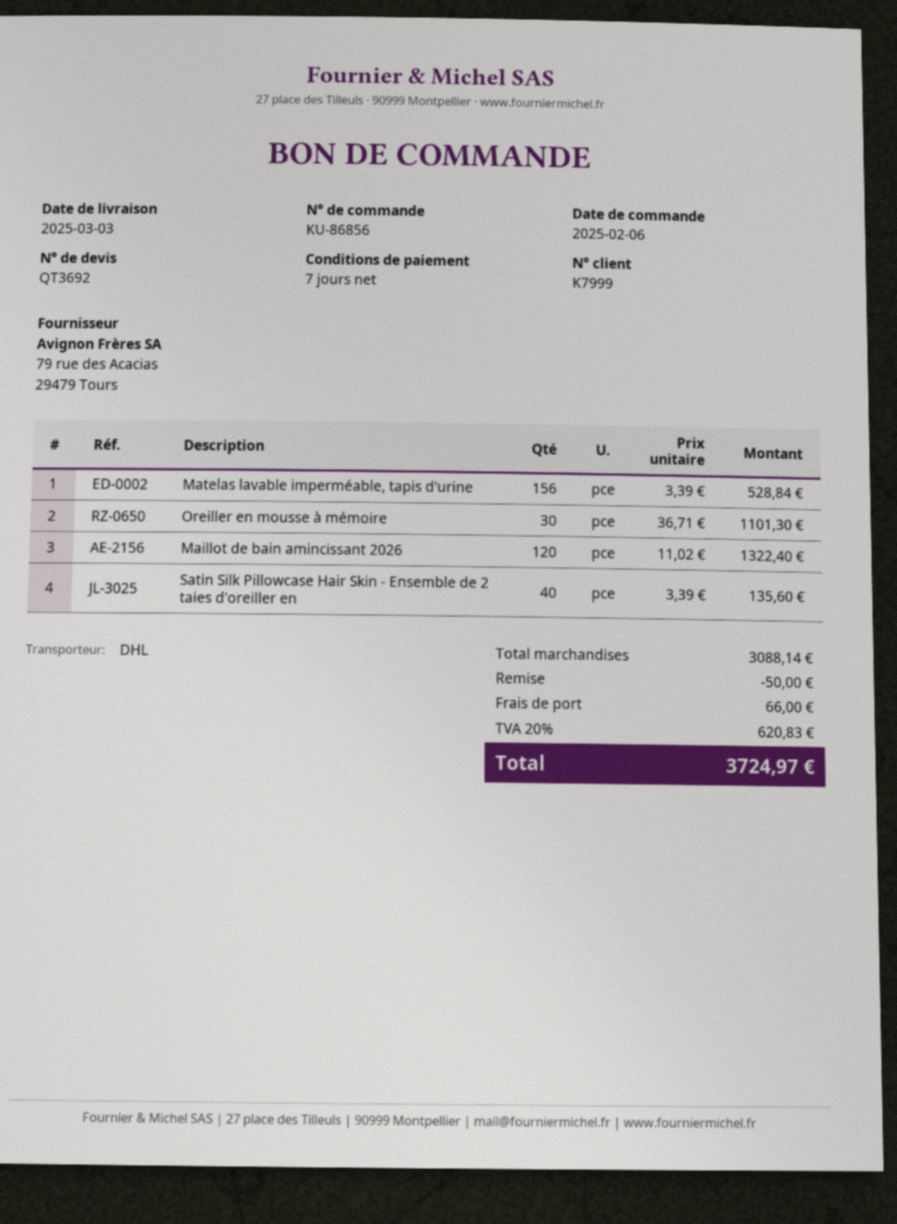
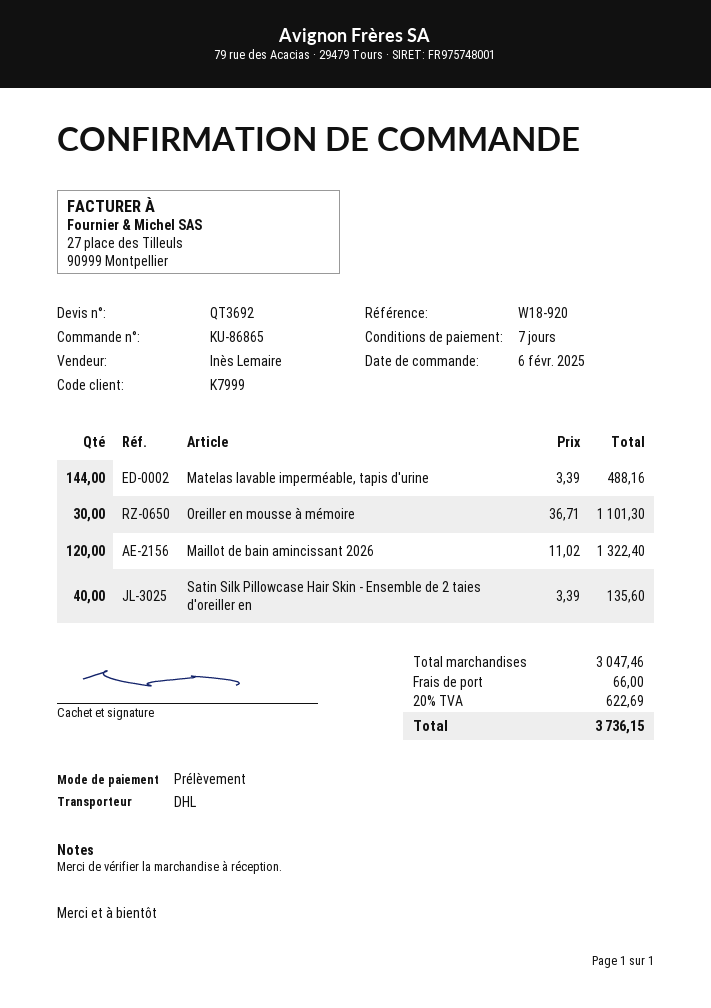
order number: KU-86856 -> KU-86865
Matelas lavable imperméable, tapis d'urine: 156 x 3.39 = 528.84 -> 144 x 3.39 = 488.16
subtotal: 3088.14 -> 3047.46
discount: 50.00 -> none
tax: 20% = 620.83 -> 20% = 622.69
total: 3724.97 -> 3736.15

